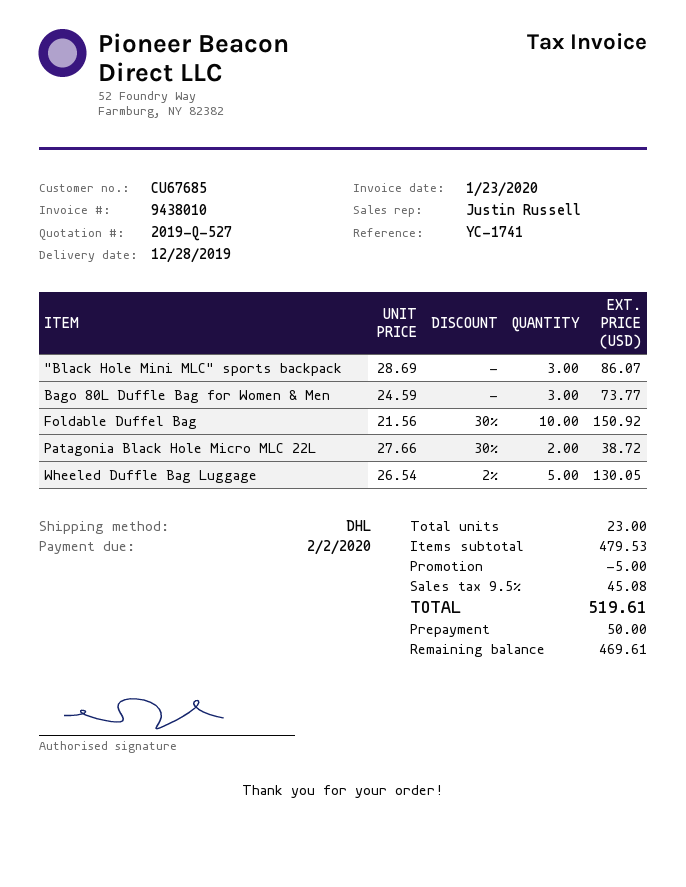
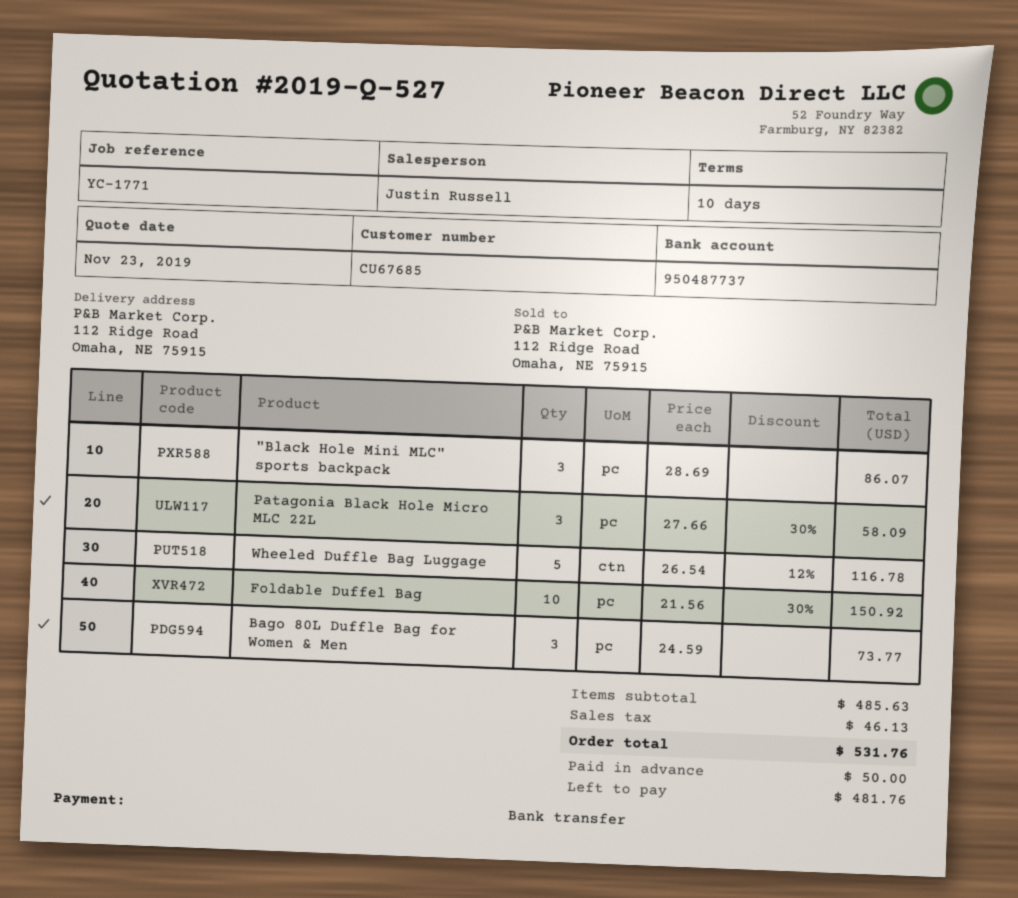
reference: YC-1741 -> YC-1771
Patagonia Black Hole Micro MLC 22L: 2 x 27.66 - 30% = 38.72 -> 3 x 27.66 - 30% = 58.09
Wheeled Duffle Bag Luggage: 5 x 26.54 - 2% = 130.05 -> 5 x 26.54 - 12% = 116.78
subtotal: 479.53 -> 485.63
discount: 5.00 -> none
tax: 45.08 -> 46.13
total: 519.61 -> 531.76
balance: 469.61 -> 481.76

